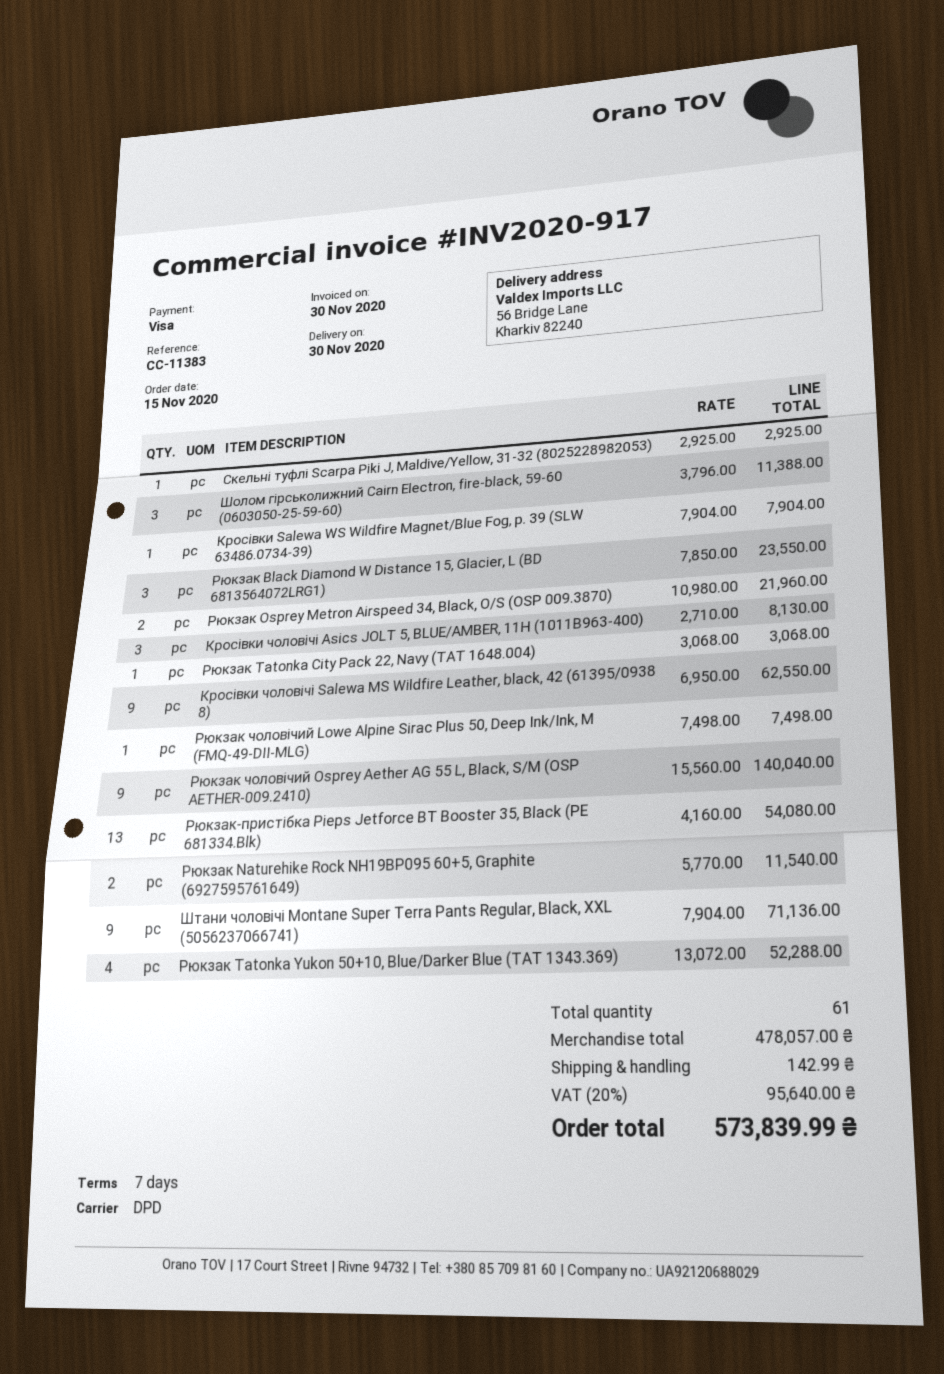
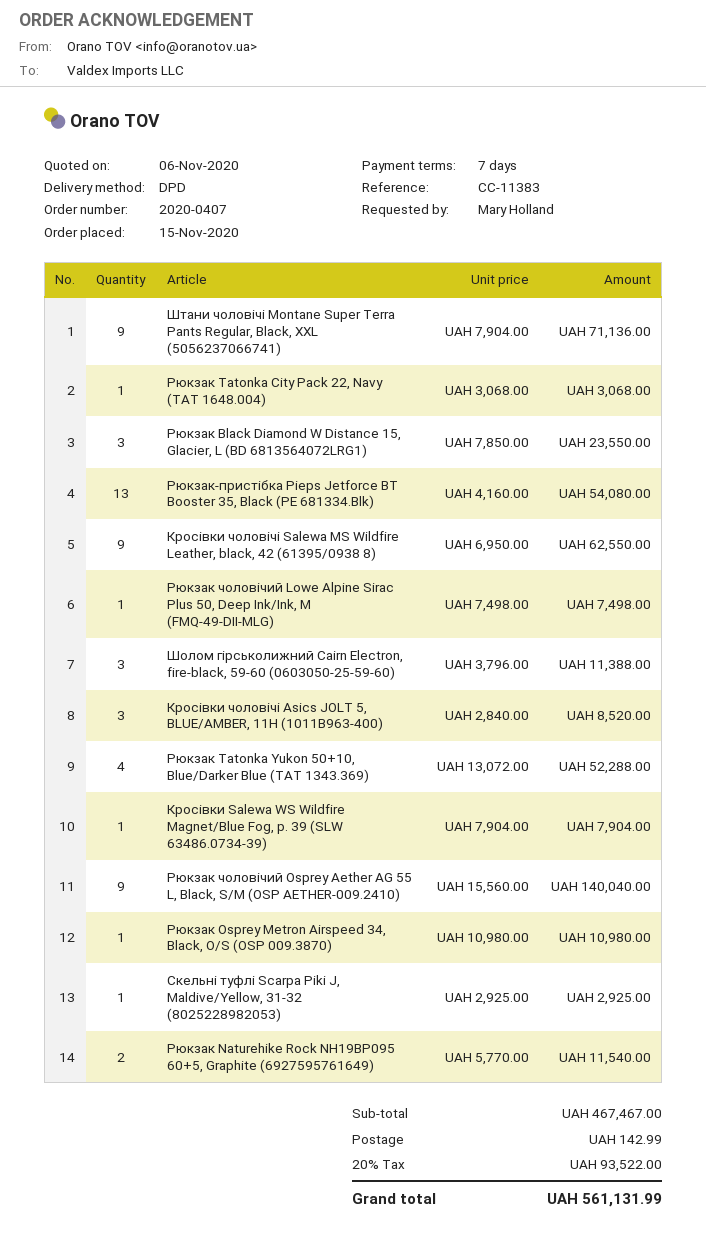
Рюкзак Osprey Metron Airspeed 34, Black, O/S (OSP 009.3870): 2 x 10980.00 = 21960.00 -> 1 x 10980.00 = 10980.00
Кросівки чоловічі Asics JOLT 5, BLUE/AMBER, 11H (1011B963-400): 3 x 2710.00 = 8130.00 -> 3 x 2840.00 = 8520.00
subtotal: 478057.00 -> 467467.00
tax: 20% = 95640.00 -> 20% = 93522.00
total: 573839.99 -> 561131.99

